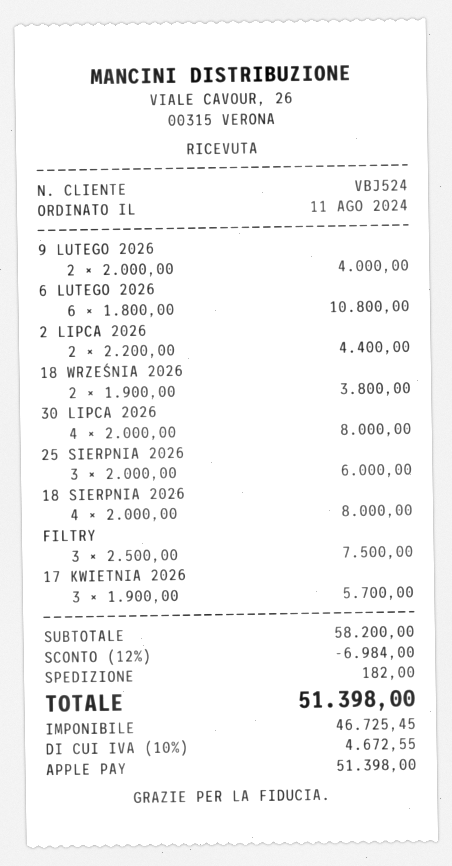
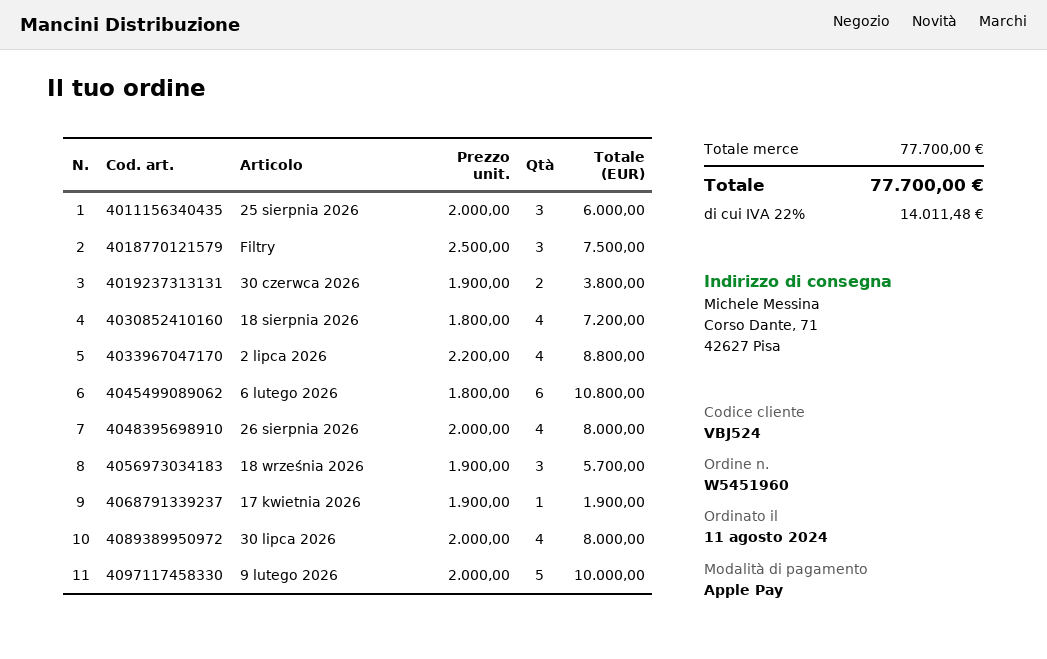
9 LUTEGO 2026: 2 x 2000.00 = 4000.00 -> 5 x 2000.00 = 10000.00
2 LIPCA 2026: 2 x 2200.00 = 4400.00 -> 4 x 2200.00 = 8800.00
18 WRZEŚNIA 2026: 2 x 1900.00 = 3800.00 -> 3 x 1900.00 = 5700.00
18 SIERPNIA 2026: 4 x 2000.00 = 8000.00 -> 4 x 1800.00 = 7200.00
17 KWIETNIA 2026: 3 x 1900.00 = 5700.00 -> 1 x 1900.00 = 1900.00
30 czerwca 2026: none -> 2 x 1900.00 = 3800.00
26 sierpnia 2026: none -> 4 x 2000.00 = 8000.00
subtotal: 58200.00 -> 77700.00
discount: 12% = 6984.00 -> none
shipping: 182.00 -> none
tax: 10% = 4672.55 -> 22% = 14011.48
total: 51398.00 -> 77700.00

